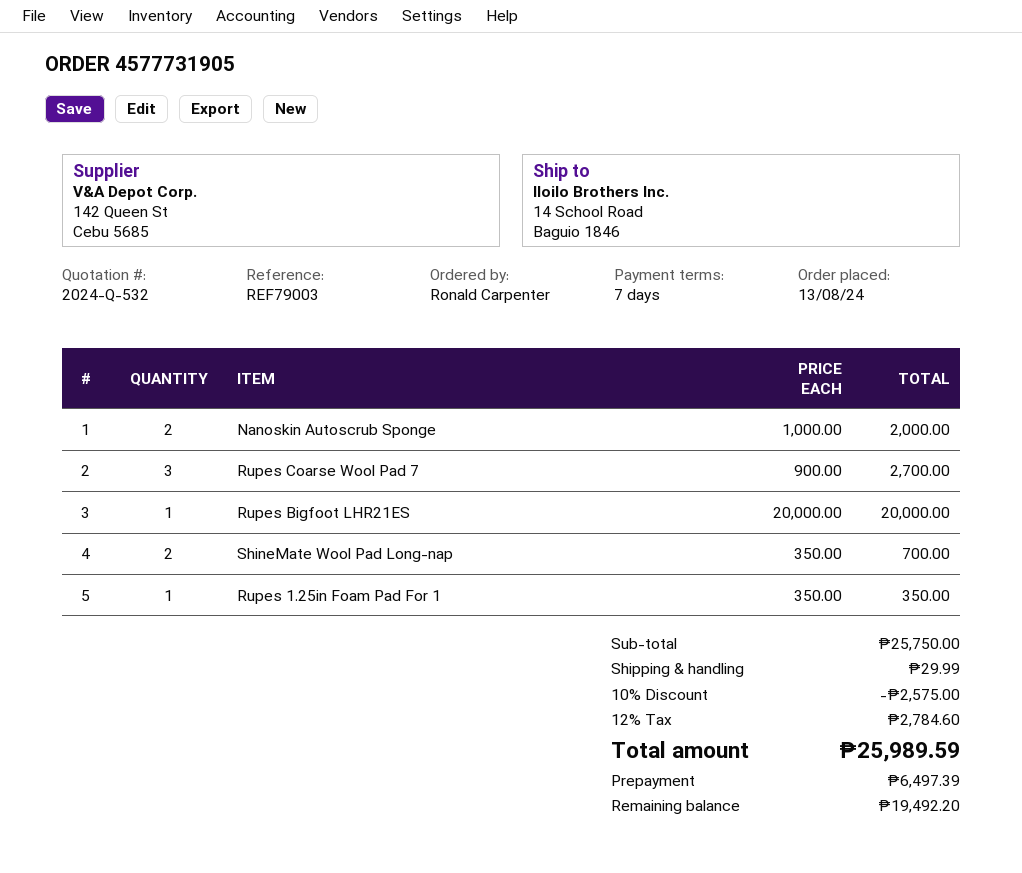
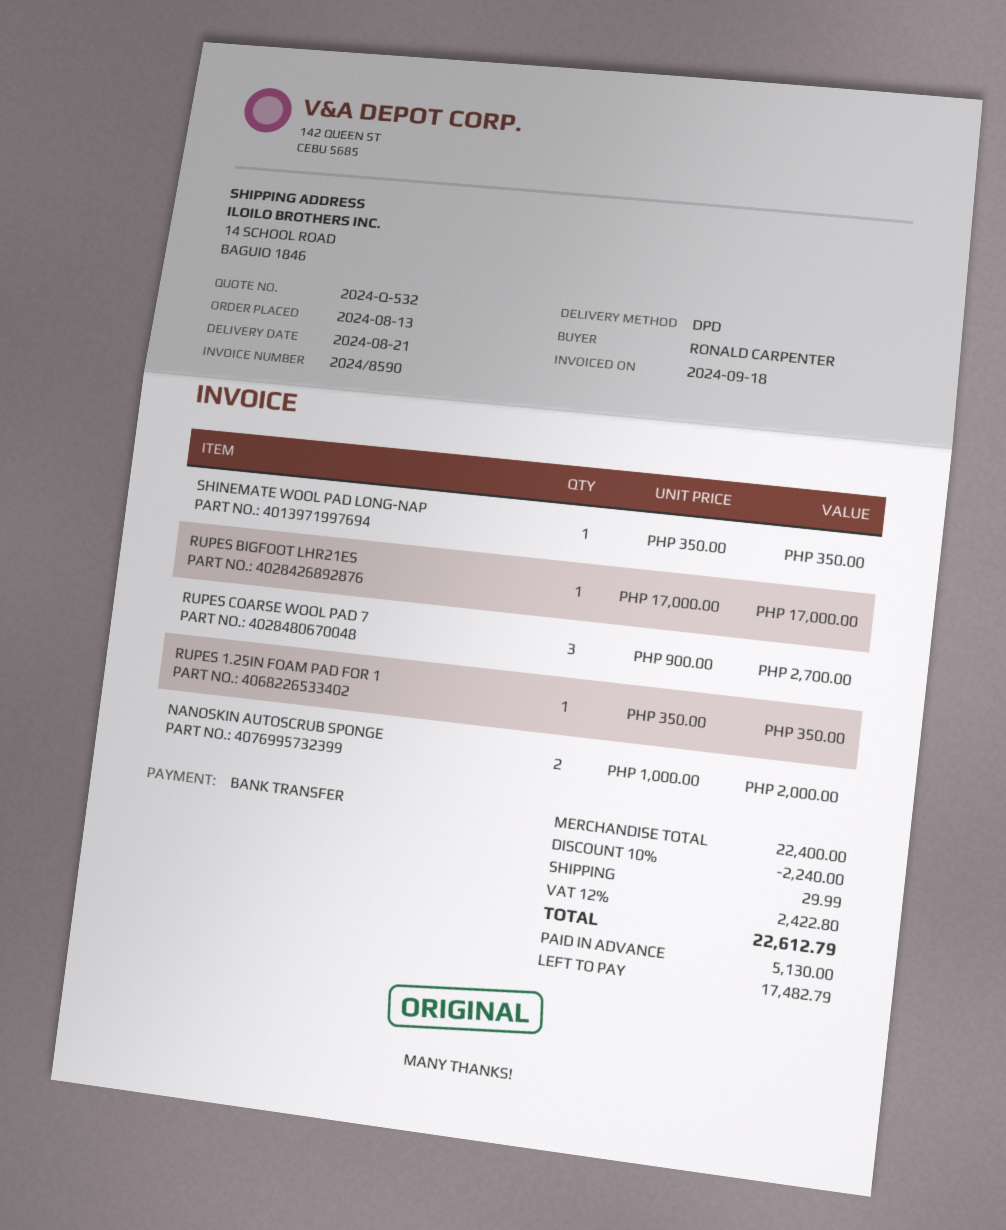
Rupes Bigfoot LHR21ES: 1 x 20000.00 = 20000.00 -> 1 x 17000.00 = 17000.00
ShineMate Wool Pad Long-nap: 2 x 350.00 = 700.00 -> 1 x 350.00 = 350.00
subtotal: 25750.00 -> 22400.00
discount: 10% = 2575.00 -> 10% = 2240.00
tax: 12% = 2784.60 -> 12% = 2422.80
total: 25989.59 -> 22612.79
deposit: 6497.39 -> 5130.00
balance: 19492.20 -> 17482.79

